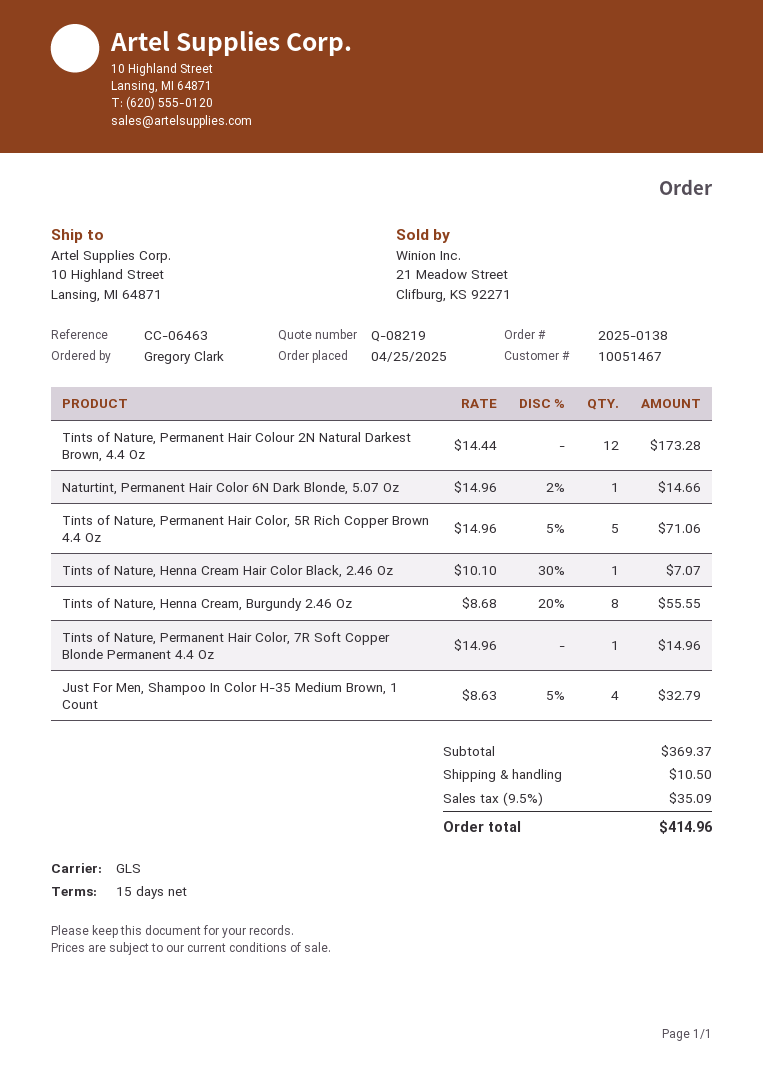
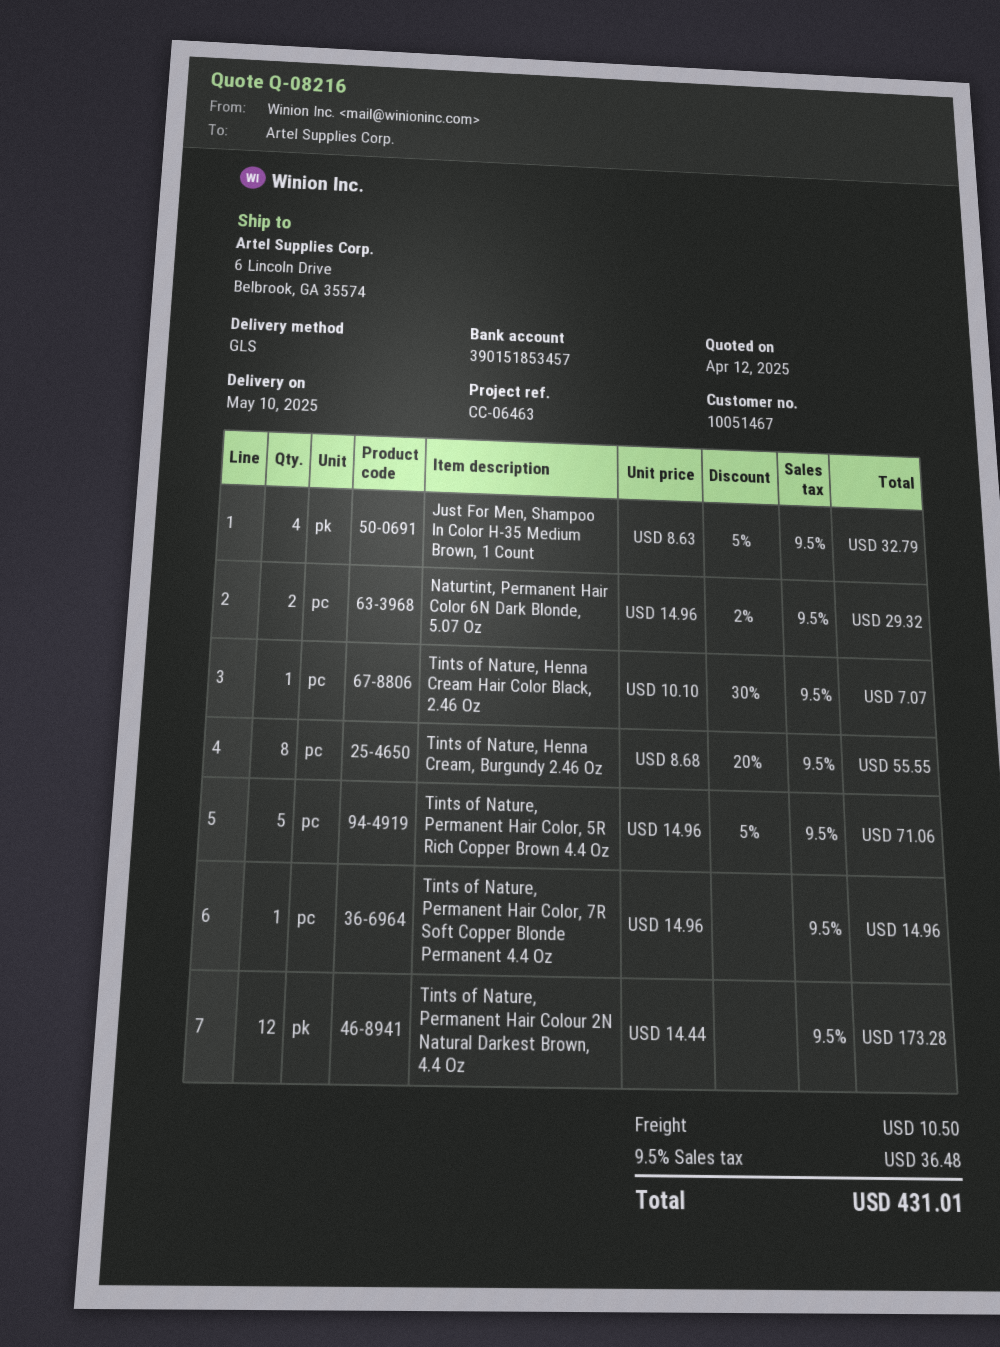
quote number: Q-08219 -> Q-08216
ship to: 10 Highland Street, Lansing, MI 64871 -> 6 Lincoln Drive, Belbrook, GA 35574
Naturtint, Permanent Hair Color 6N Dark Blonde, 5.07 Oz: 1 x 14.96 - 2% = 14.66 -> 2 x 14.96 - 2% = 29.32
tax: 9.5% = 35.09 -> 9.5% = 36.48
total: 414.96 -> 431.01

